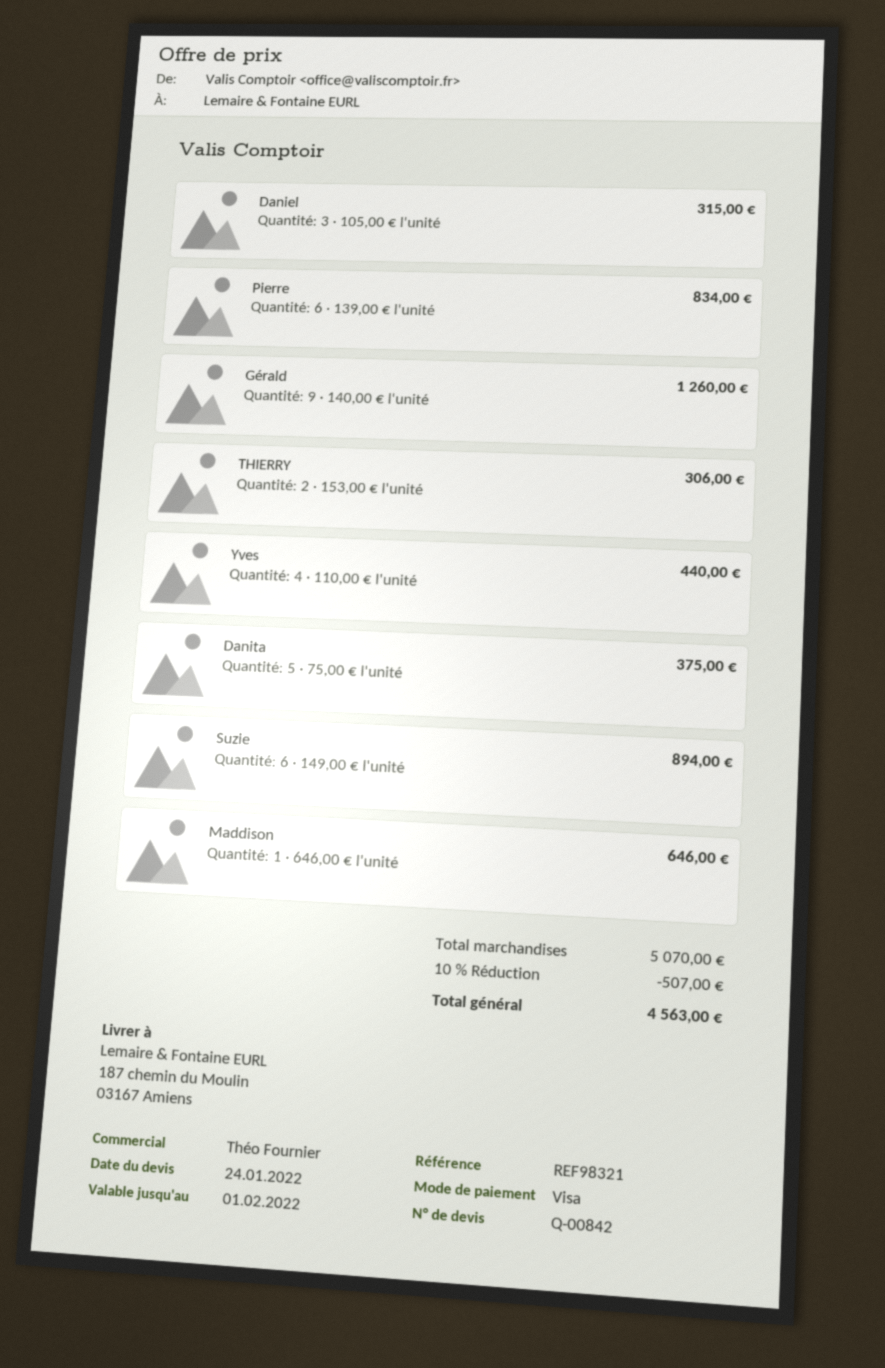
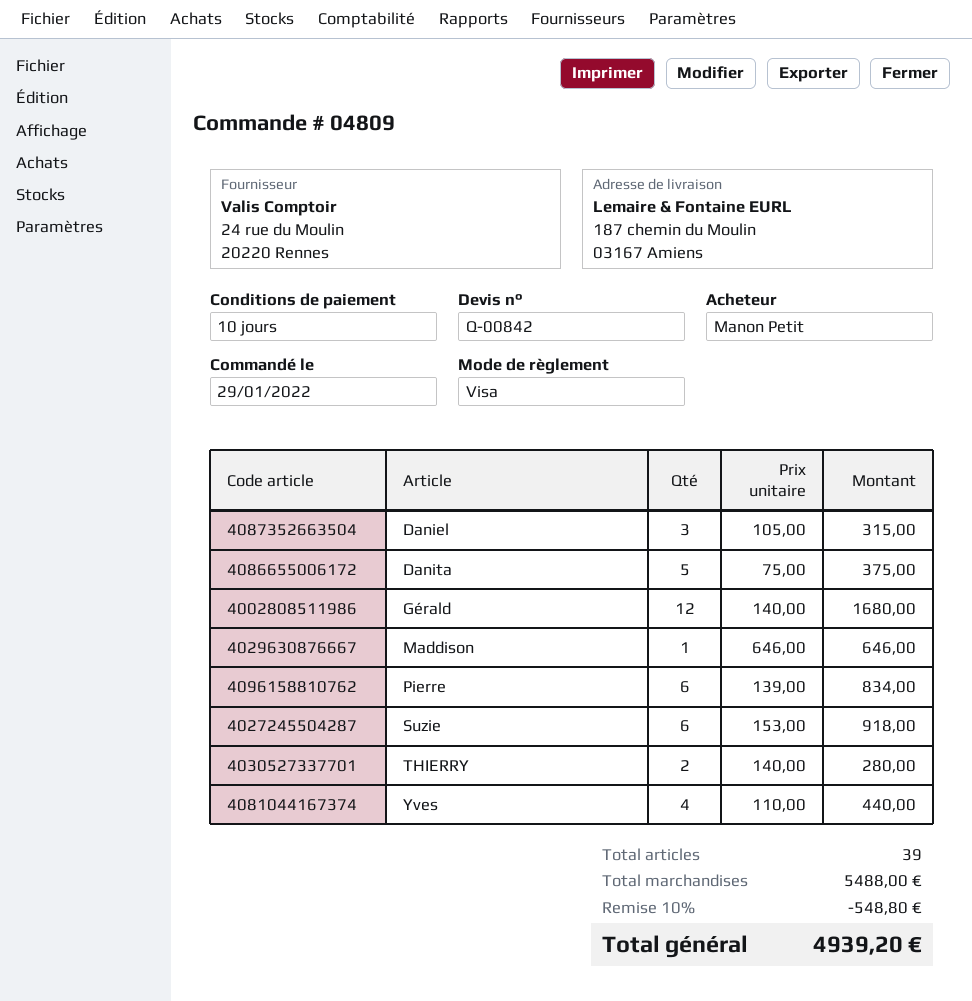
Gérald: 9 x 140.00 = 1260.00 -> 12 x 140.00 = 1680.00
THIERRY: 2 x 153.00 = 306.00 -> 2 x 140.00 = 280.00
Suzie: 6 x 149.00 = 894.00 -> 6 x 153.00 = 918.00
subtotal: 5070.00 -> 5488.00
discount: 10% = 507.00 -> 10% = 548.80
total: 4563.00 -> 4939.20

